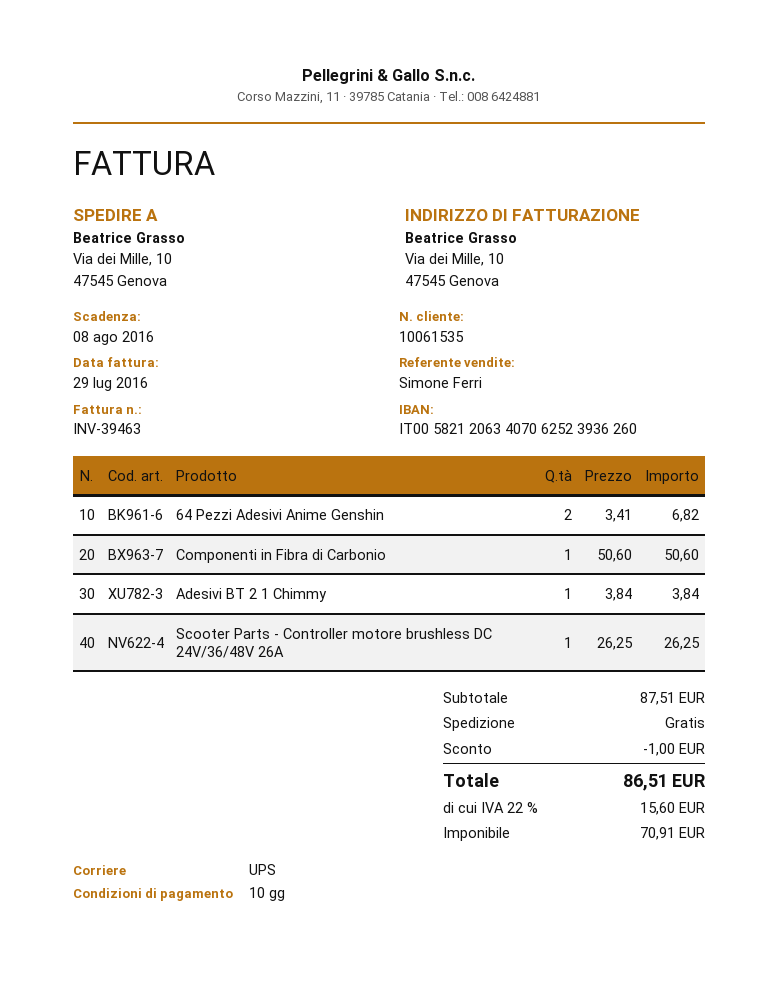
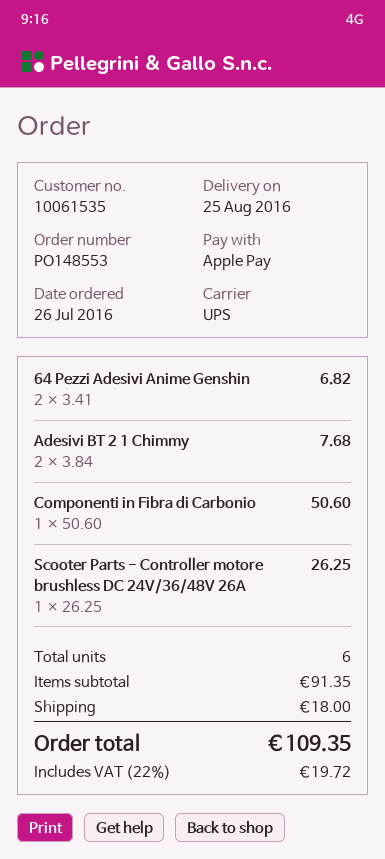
Adesivi BT 2 1 Chimmy: 1 x 3.84 = 3.84 -> 2 x 3.84 = 7.68
subtotal: 87.51 -> 91.35
discount: 1.00 -> none
shipping: 0.00 -> 18.00
tax: 22% = 15.60 -> 22% = 19.72
total: 86.51 -> 109.35

